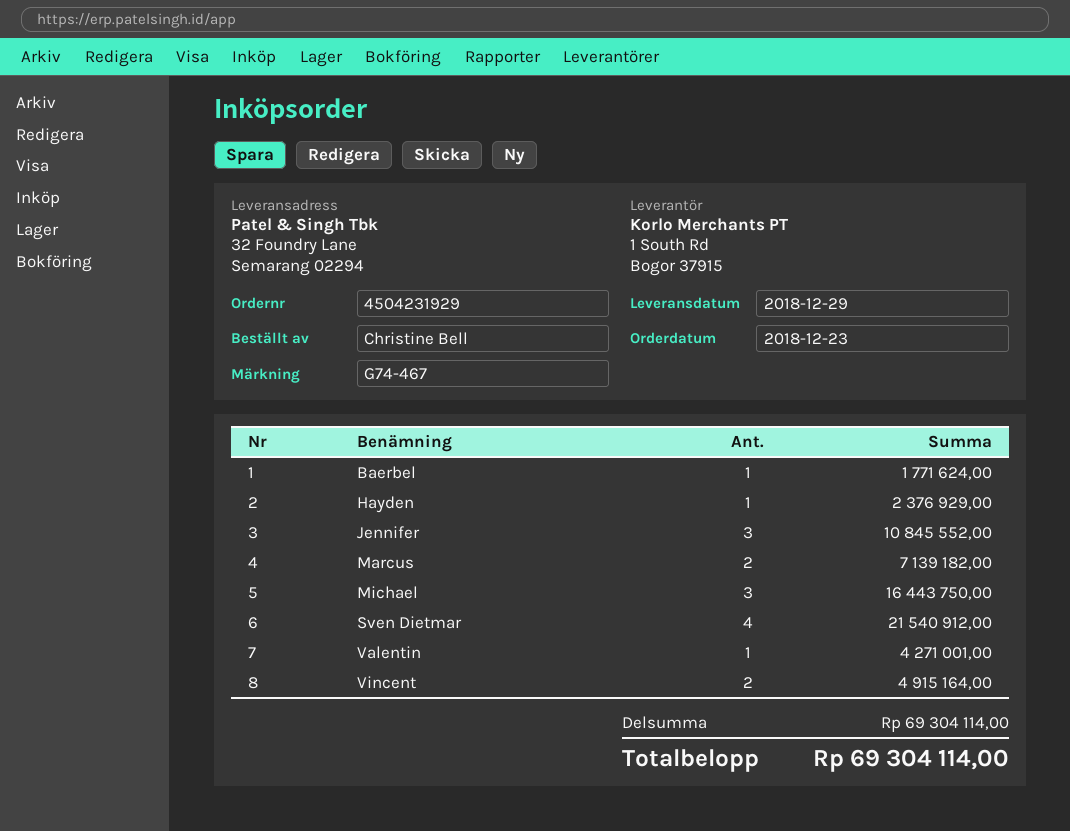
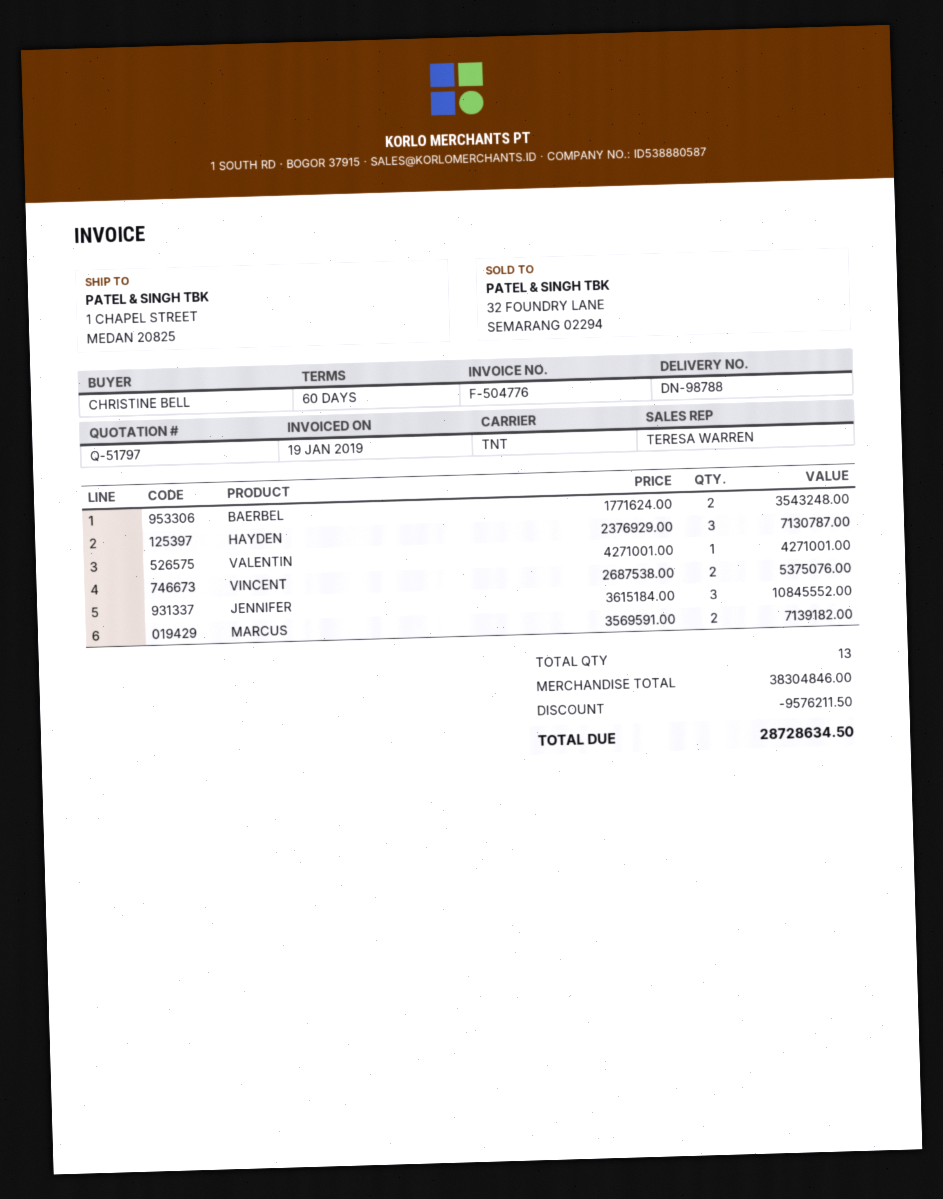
ship to: 32 Foundry Lane, Semarang 02294 -> 1 CHAPEL STREET, MEDAN 20825
Baerbel: 1 for 1771624.00 -> 2 for 3543248.00
Hayden: 1 for 2376929.00 -> 3 for 7130787.00
Michael: 3 for 16443750.00 -> none
Sven Dietmar: 4 for 21540912.00 -> none
Vincent: 2 for 4915164.00 -> 2 for 5375076.00
subtotal: 69304114.00 -> 38304846.00
discount: none -> 9576211.50
total: 69304114.00 -> 28728634.50

